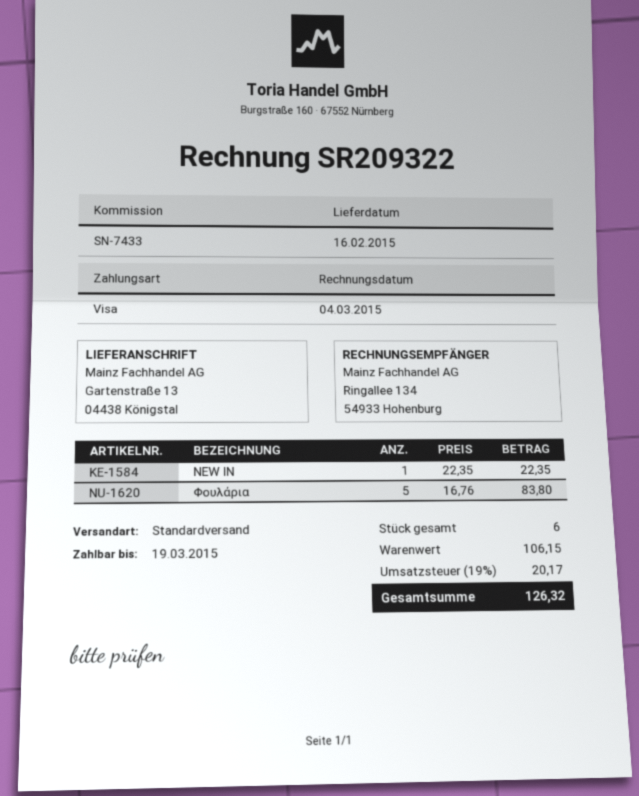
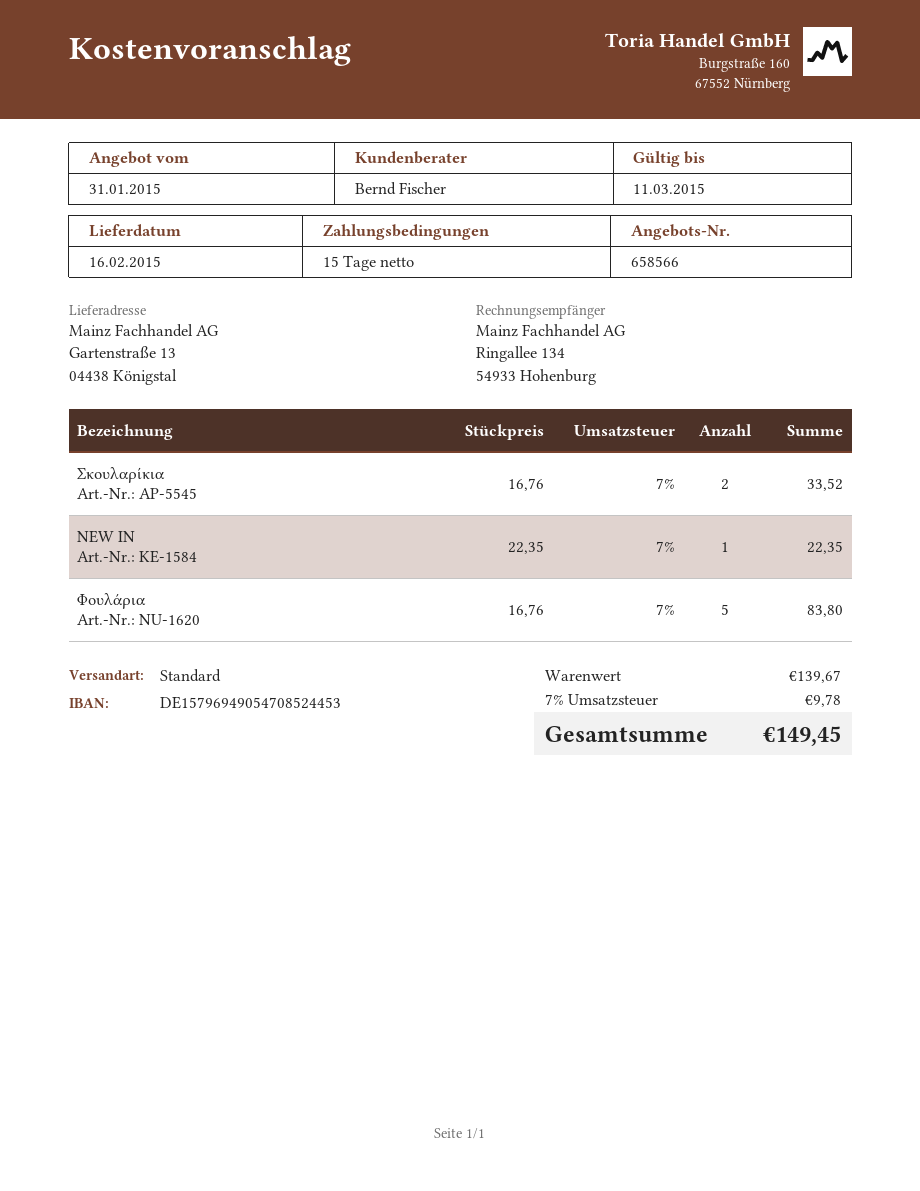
Σκουλαρίκια: none -> 2 x 16.76 = 33.52
subtotal: 106.15 -> 139.67
tax: 19% = 20.17 -> 7% = 9.78
total: 126.32 -> 149.45

